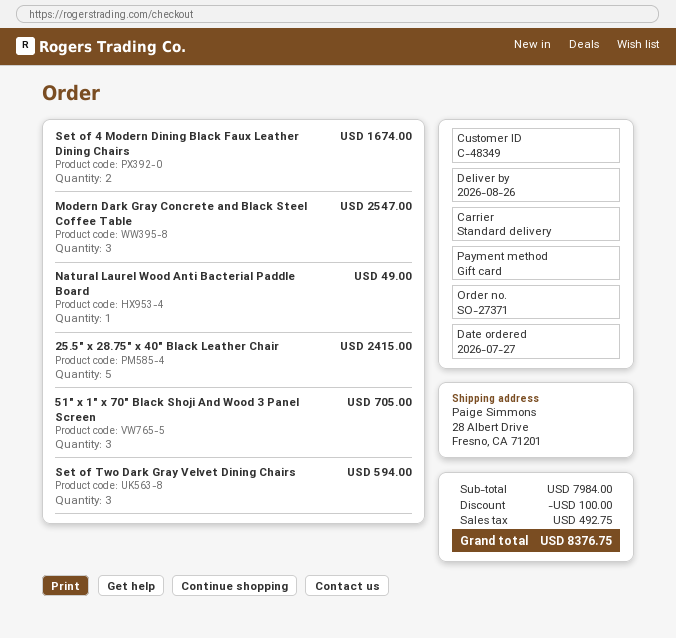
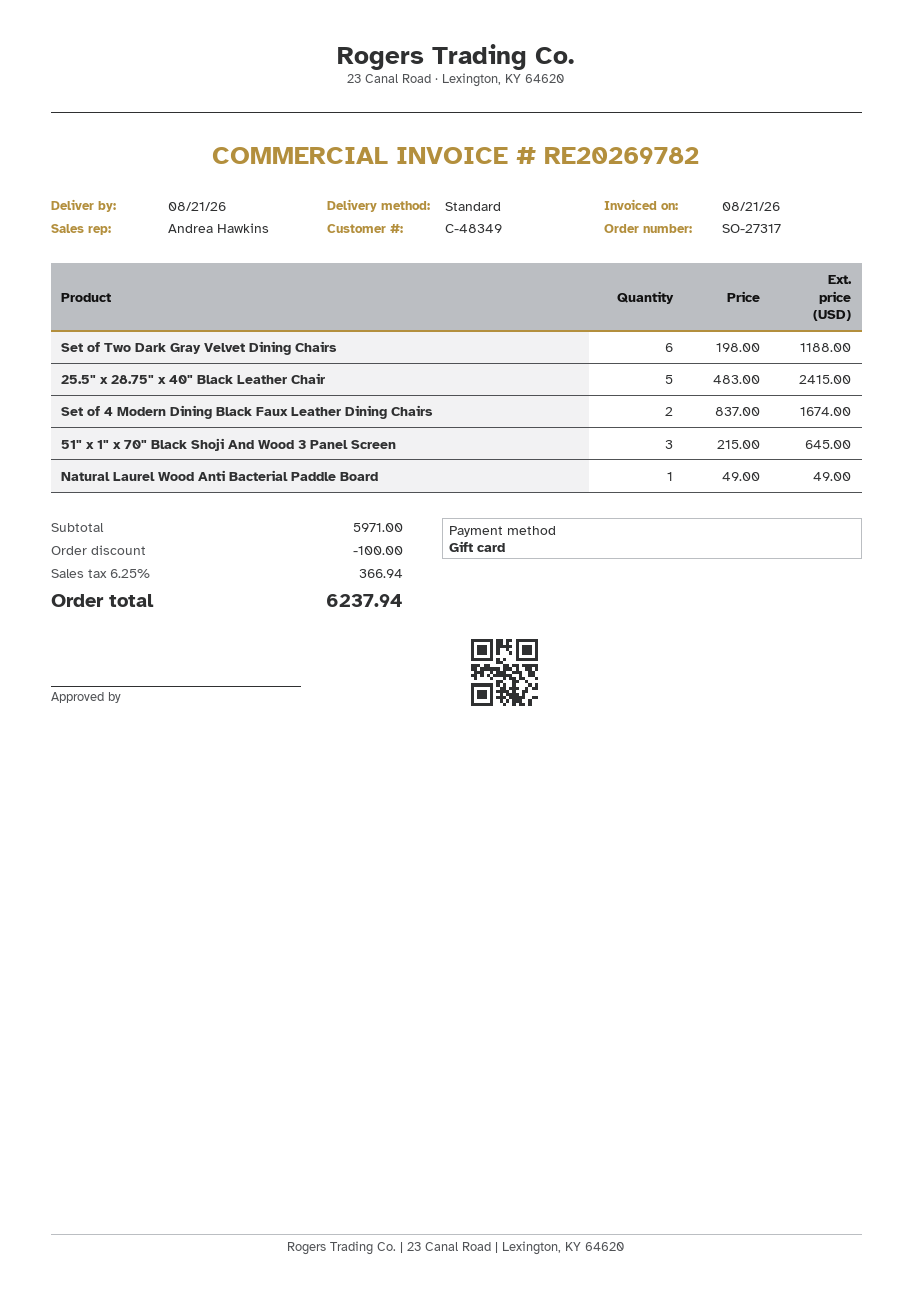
order number: SO-27371 -> SO-27317
delivery date: 2026-08-26 -> 2026-08-21
Modern Dark Gray Concrete and Black Steel Coffee Table: 3 for 2547.00 -> none
51" x 1" x 70" Black Shoji And Wood 3 Panel Screen: 3 for 705.00 -> 3 for 645.00
Set of Two Dark Gray Velvet Dining Chairs: 3 for 594.00 -> 6 for 1188.00
subtotal: 7984.00 -> 5971.00
tax: 492.75 -> 366.94
total: 8376.75 -> 6237.94

